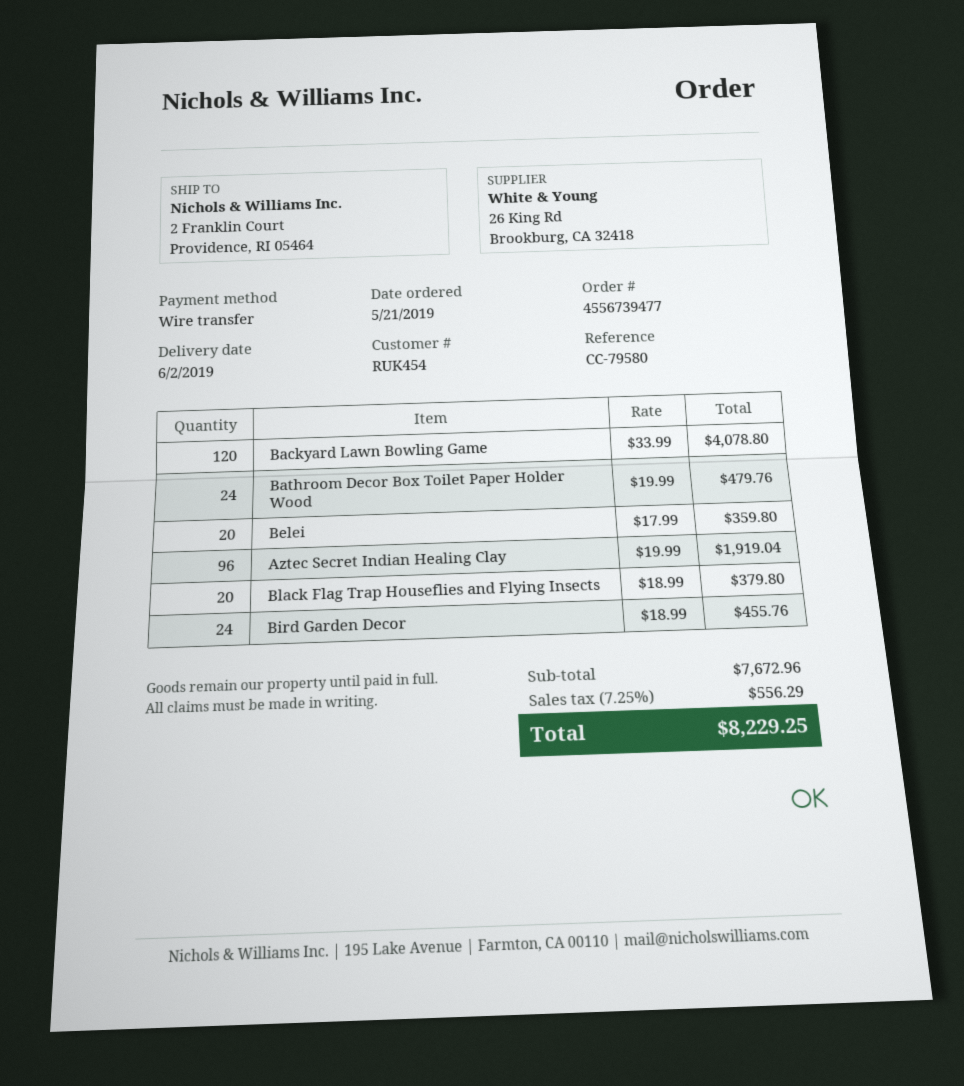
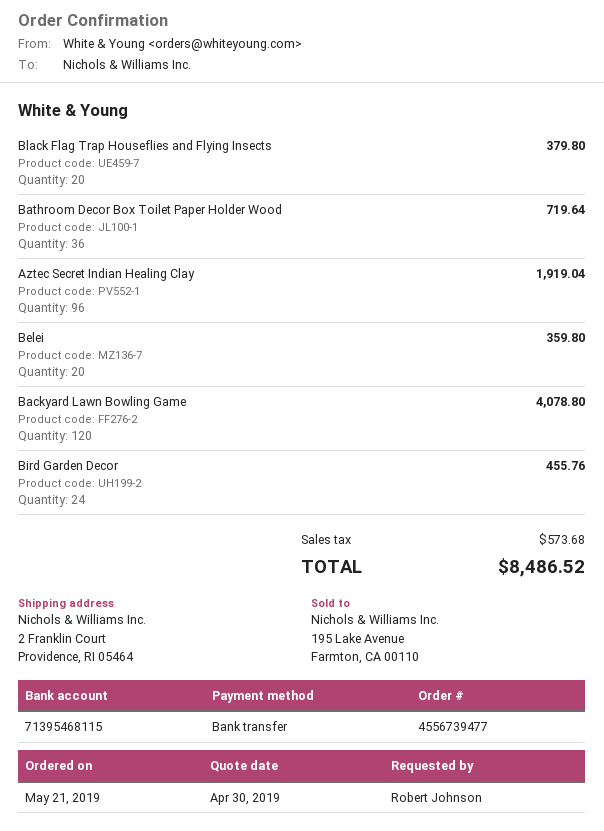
Bathroom Decor Box Toilet Paper Holder Wood: 24 for 479.76 -> 36 for 719.64
tax: 556.29 -> 573.68
total: 8229.25 -> 8486.52

